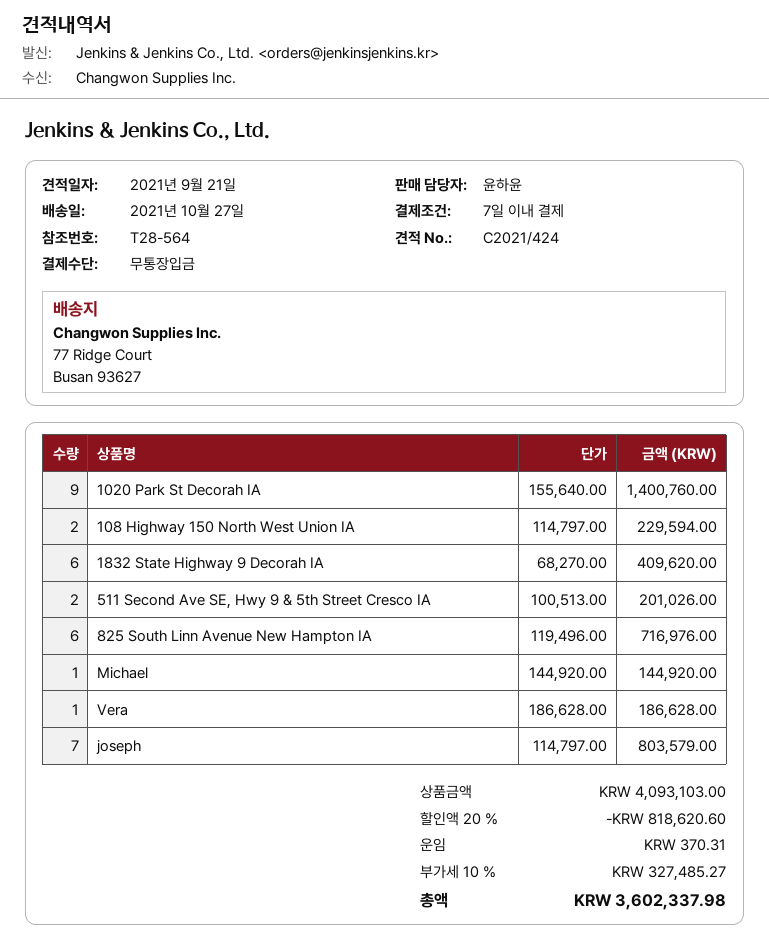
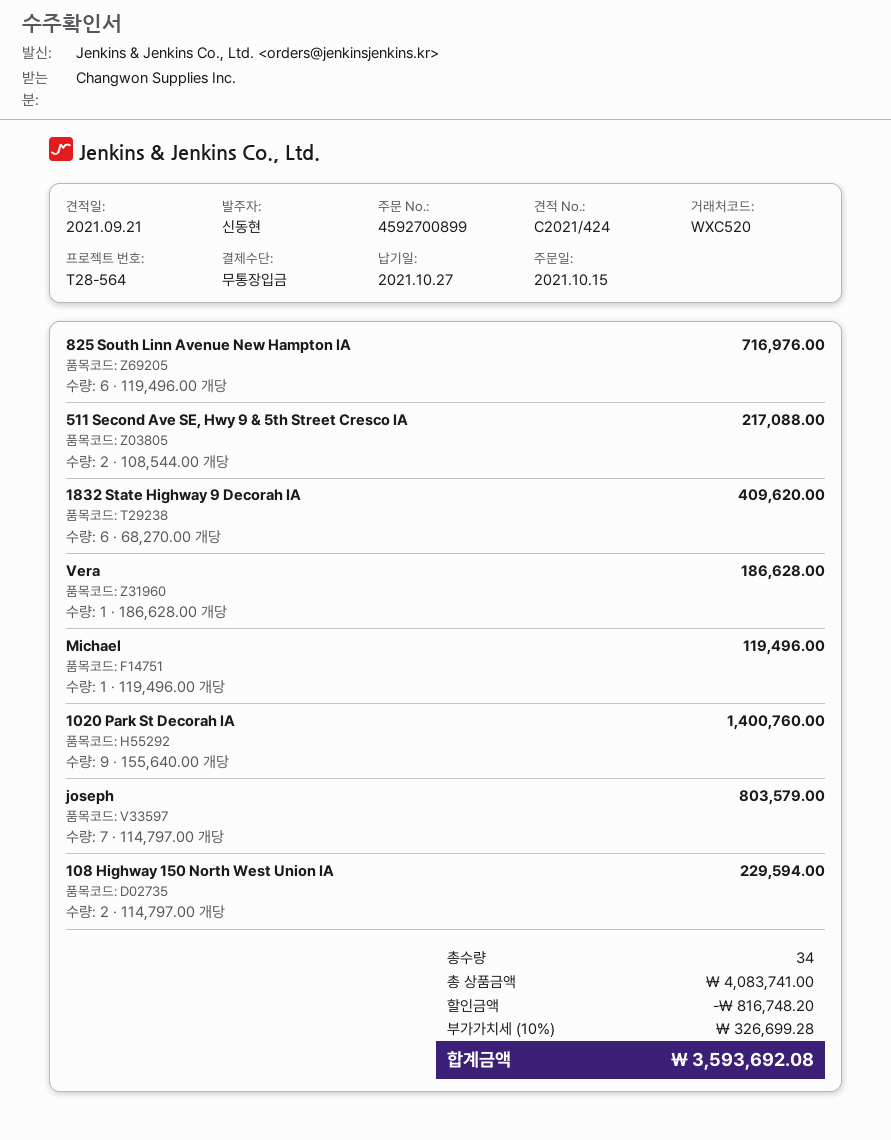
511 Second Ave SE, Hwy 9 & 5th Street Cresco IA: 2 x 100513.00 = 201026.00 -> 2 x 108544.00 = 217088.00
Michael: 1 x 144920.00 = 144920.00 -> 1 x 119496.00 = 119496.00
subtotal: 4093103.00 -> 4083741.00
discount: 818620.60 -> 816748.20
shipping: 370.31 -> none
tax: 10% = 327485.27 -> 10% = 326699.28
total: 3602337.98 -> 3593692.08

